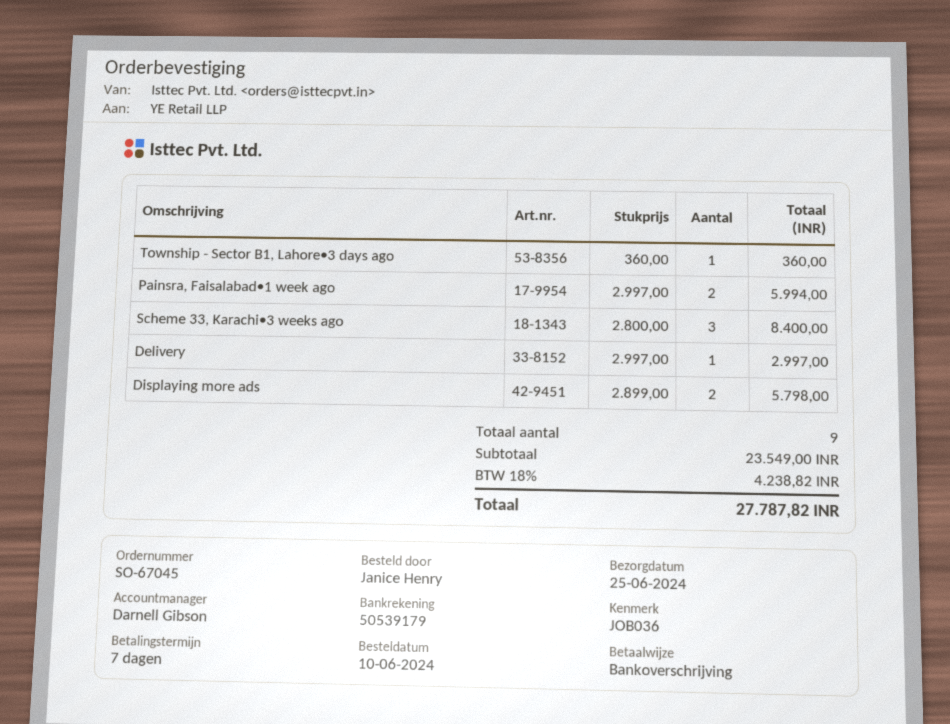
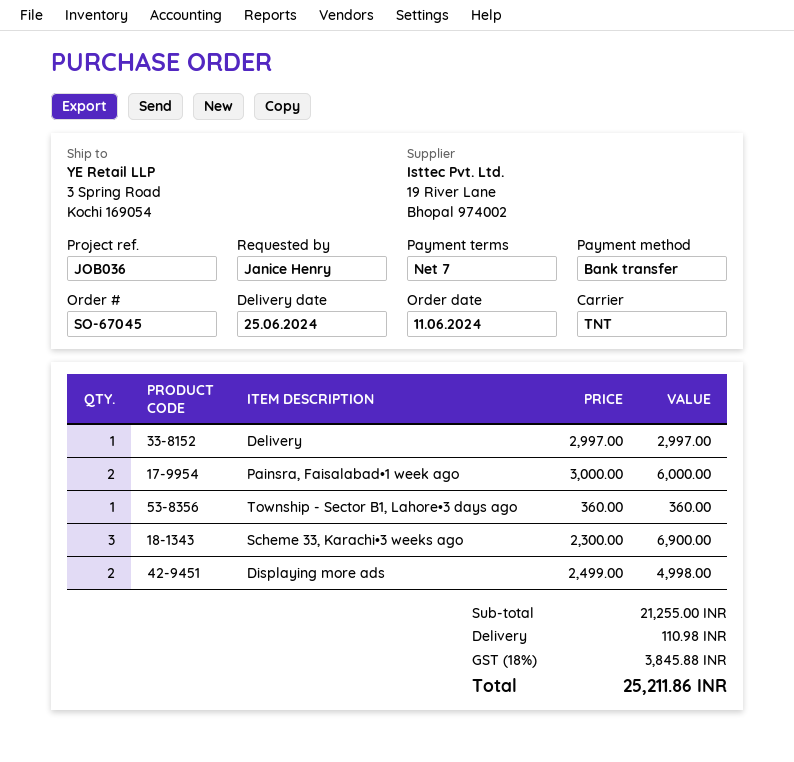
order date: 2024-06-10 -> 2024-06-11
Painsra, Faisalabad•1 week ago: 2 x 2997.00 = 5994.00 -> 2 x 3000.00 = 6000.00
Scheme 33, Karachi•3 weeks ago: 3 x 2800.00 = 8400.00 -> 3 x 2300.00 = 6900.00
Displaying more ads: 2 x 2899.00 = 5798.00 -> 2 x 2499.00 = 4998.00
subtotal: 23549.00 -> 21255.00
shipping: none -> 110.98
tax: 18% = 4238.82 -> 18% = 3845.88
total: 27787.82 -> 25211.86

